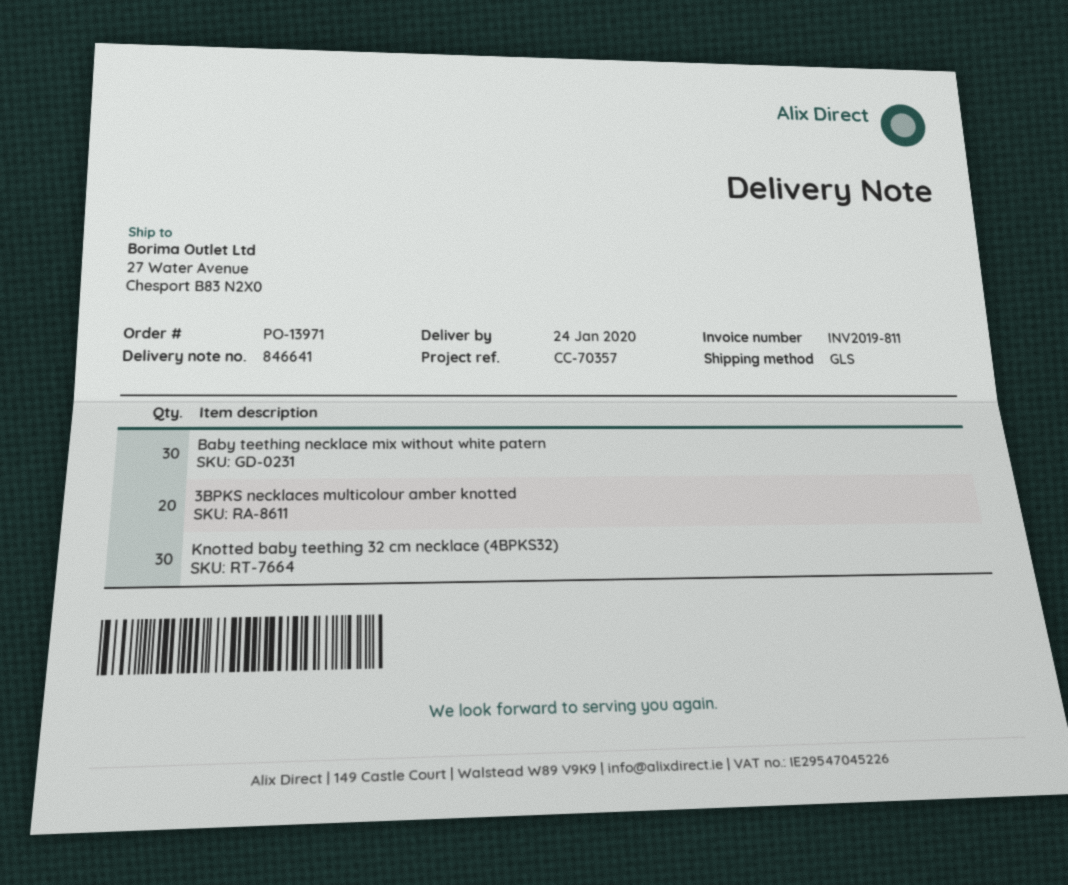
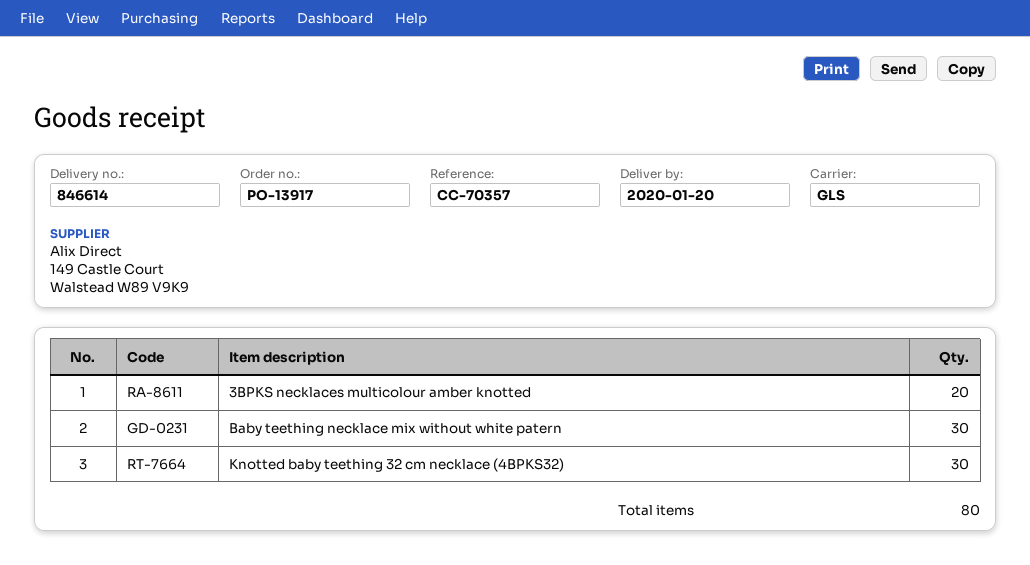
order number: PO-13971 -> PO-13917
delivery note number: 846641 -> 846614
delivery date: 2020-01-24 -> 2020-01-20

